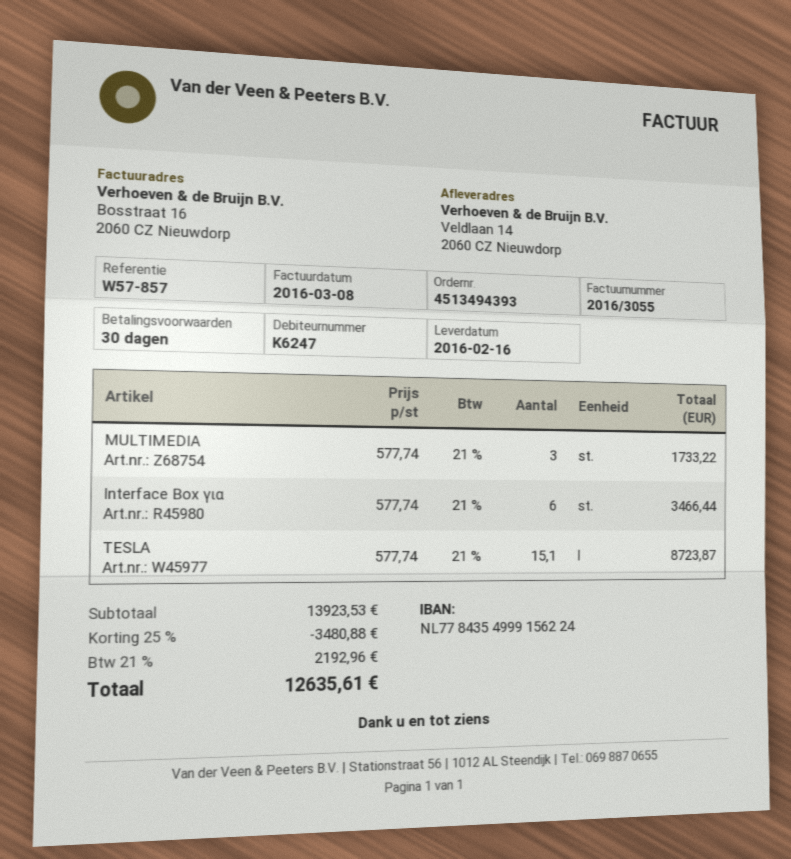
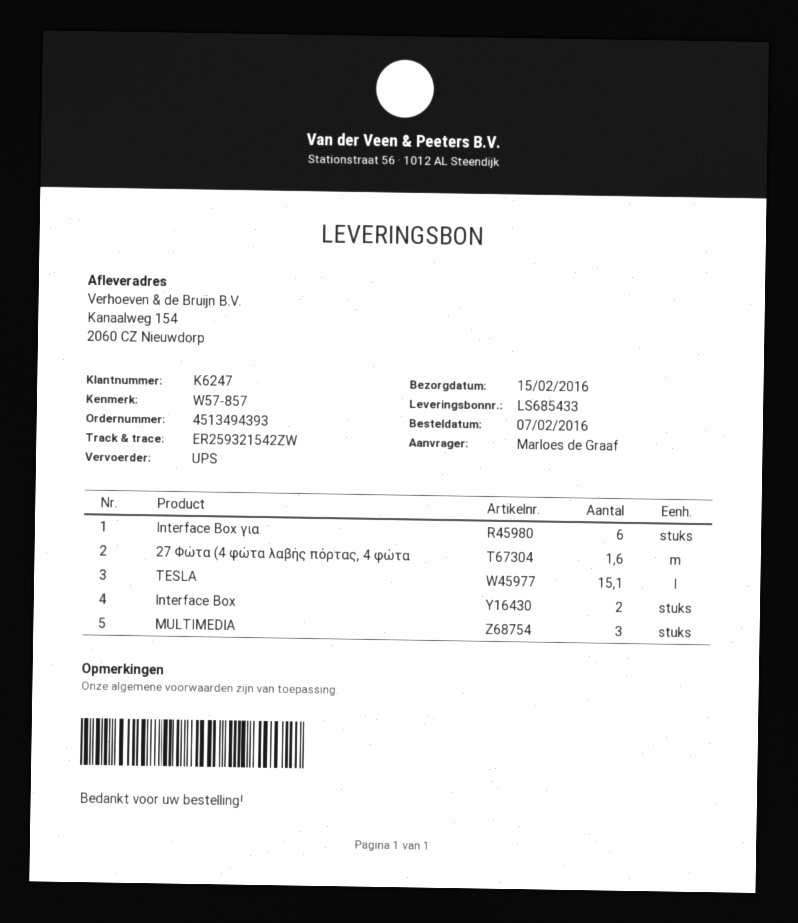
delivery date: 2016-02-16 -> 2016-02-15
ship to: Veldlaan 14, 2060 CZ Nieuwdorp -> Kanaalweg 154, 2060 CZ Nieuwdorp
27 Φώτα (4 φώτα λαβής πόρτας, 4 φώτα: none -> 1.6
Interface Box: none -> 2

